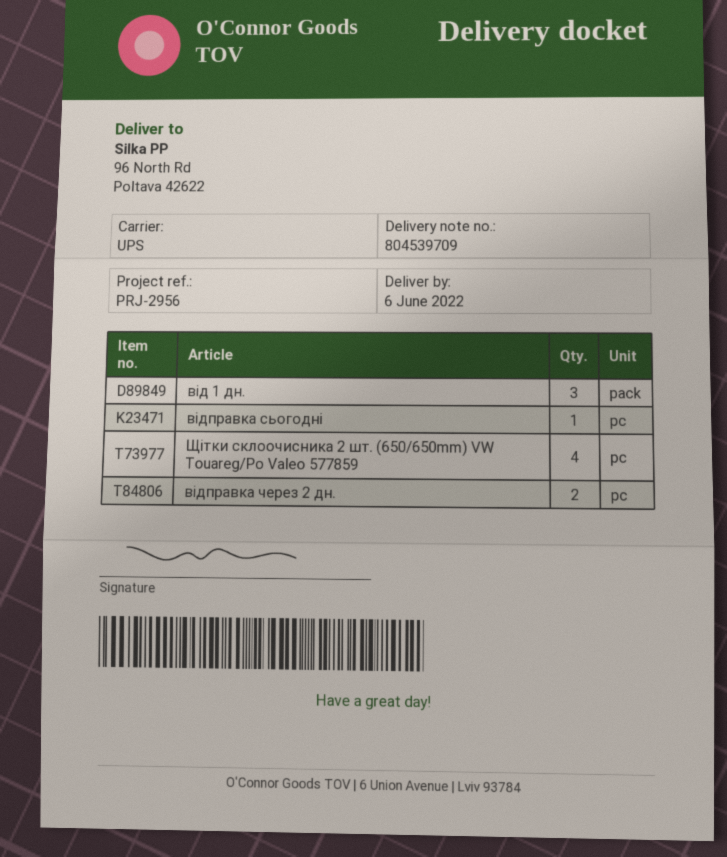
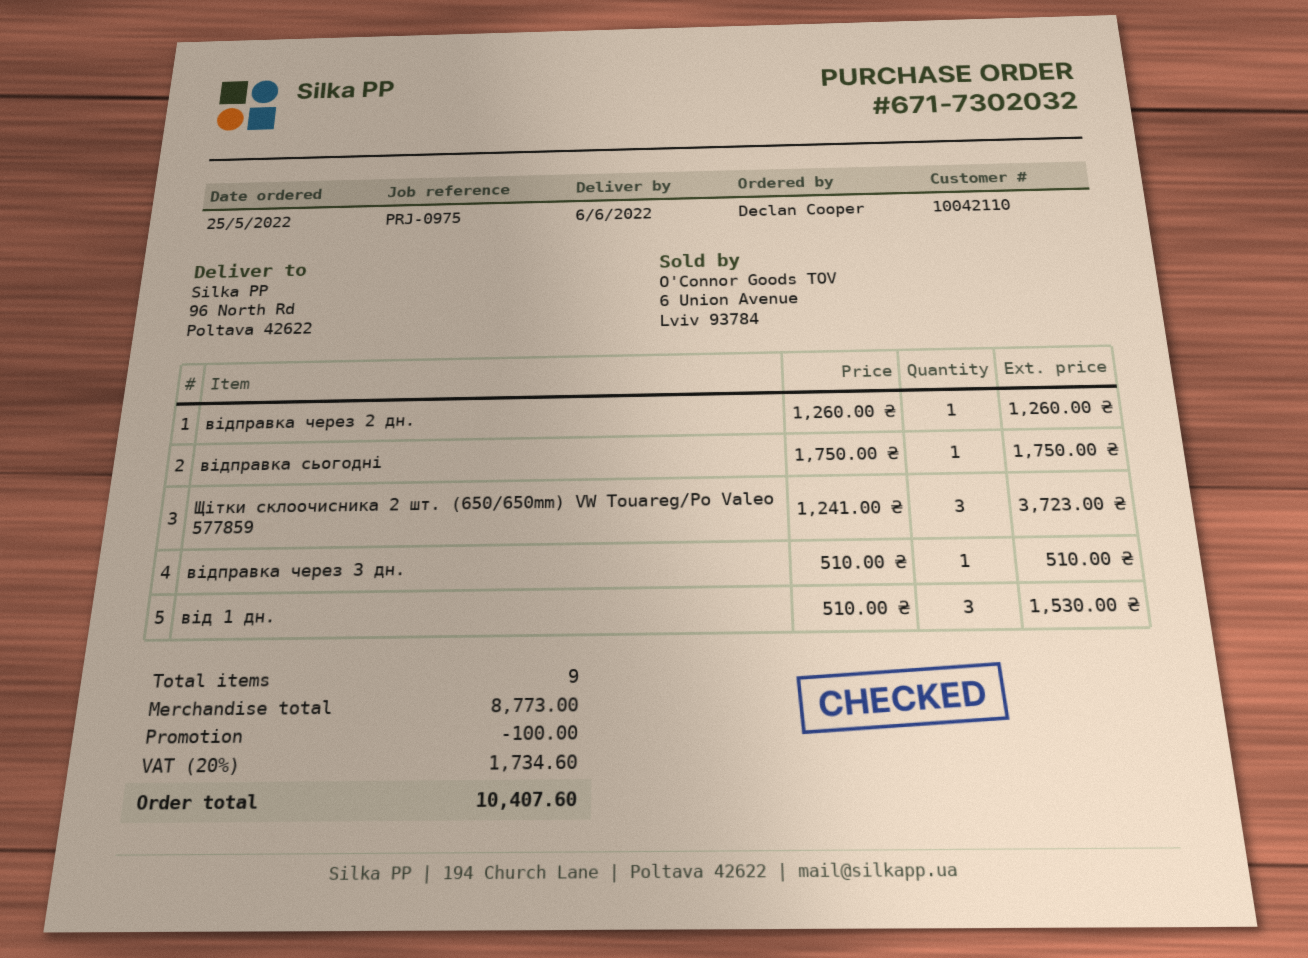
reference: PRJ-2956 -> PRJ-0975
Щітки склоочисника 2 шт. (650/650mm) VW Touareg/Po Valeo 577859: 4 -> 3
відправка через 2 дн.: 2 -> 1
відправка через 3 дн.: none -> 1

